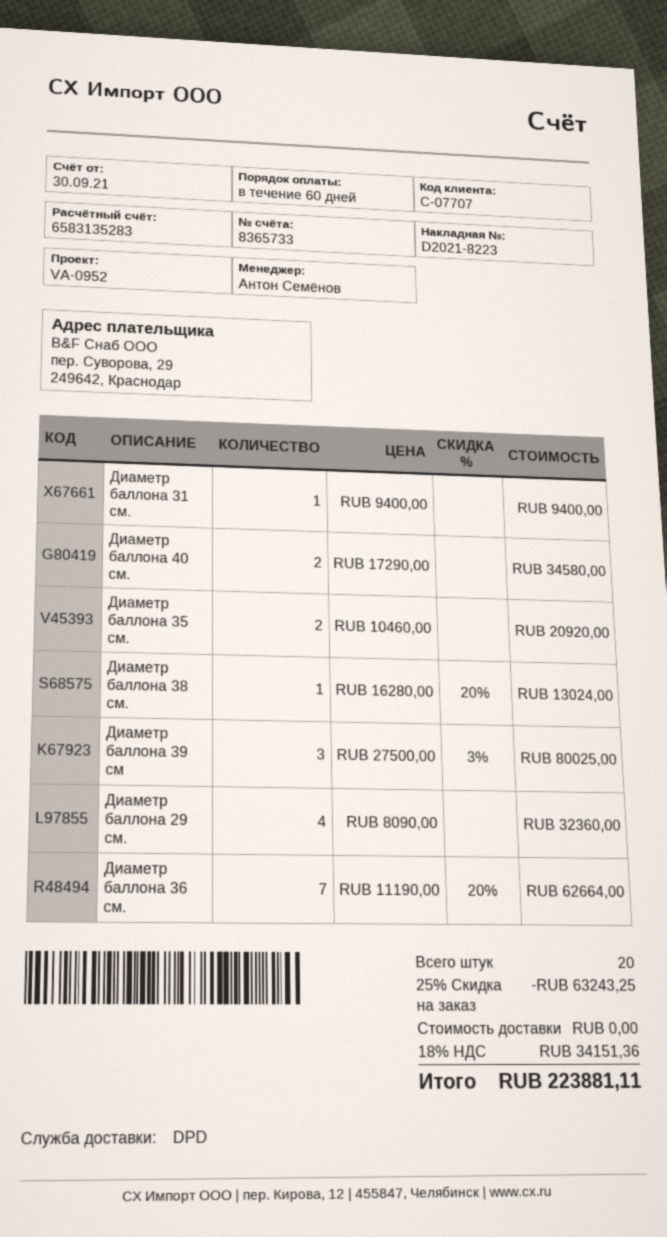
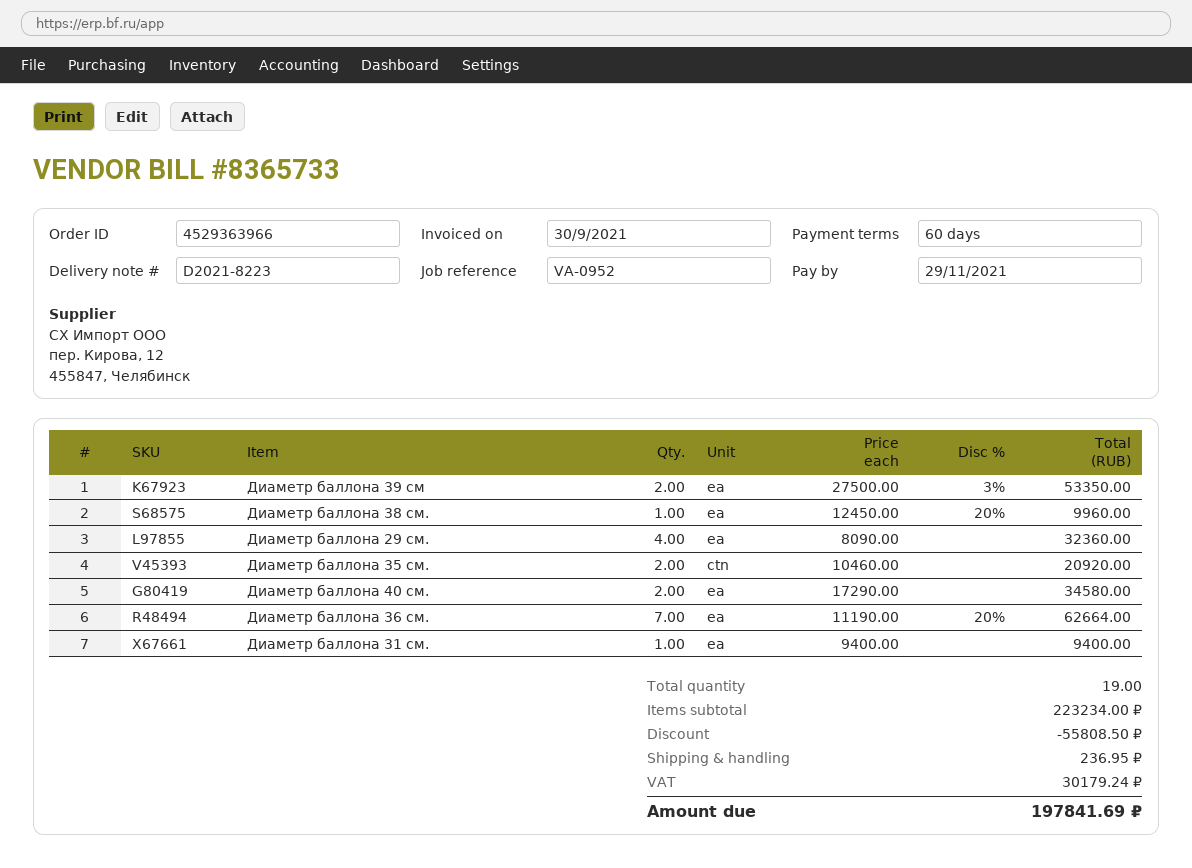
Диаметр баллона 38 см.: 1 x 16280.00 - 20% = 13024.00 -> 1 x 12450.00 - 20% = 9960.00
Диаметр баллона 39 см: 3 x 27500.00 - 3% = 80025.00 -> 2 x 27500.00 - 3% = 53350.00
total quantity: 20 -> 19
discount: 63243.25 -> 55808.50
shipping: 0.00 -> 236.95
tax: 34151.36 -> 30179.24
total: 223881.11 -> 197841.69

